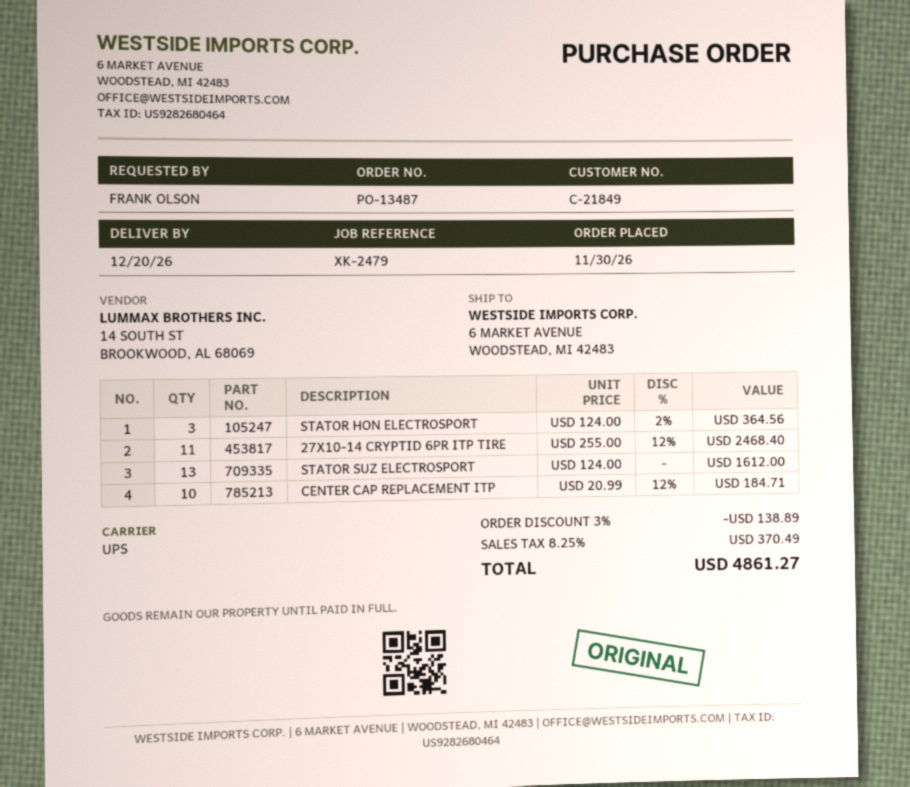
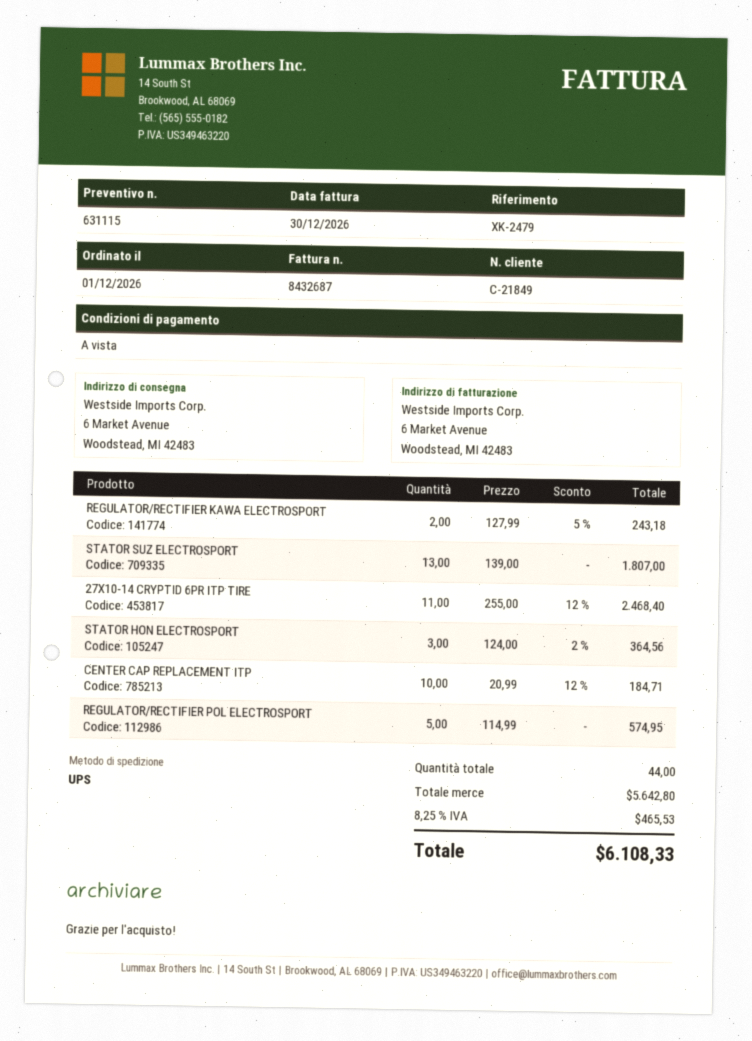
order date: 2026-11-30 -> 2026-12-01
STATOR SUZ ELECTROSPORT: 13 x 124.00 = 1612.00 -> 13 x 139.00 = 1807.00
REGULATOR/RECTIFIER KAWA ELECTROSPORT: none -> 2 x 127.99 - 5% = 243.18
REGULATOR/RECTIFIER POL ELECTROSPORT: none -> 5 x 114.99 = 574.95
discount: 3% = 138.89 -> none
tax: 8.25% = 370.49 -> 8.25% = 465.53
total: 4861.27 -> 6108.33

